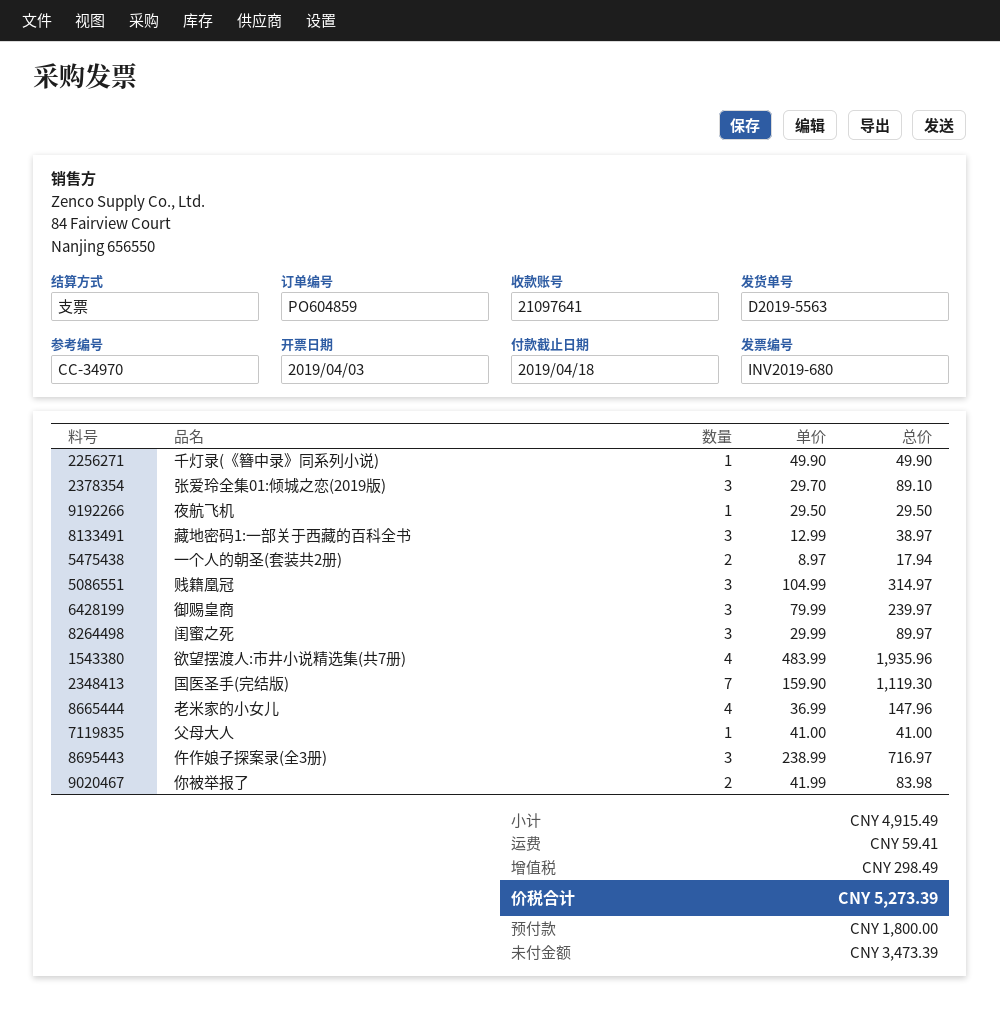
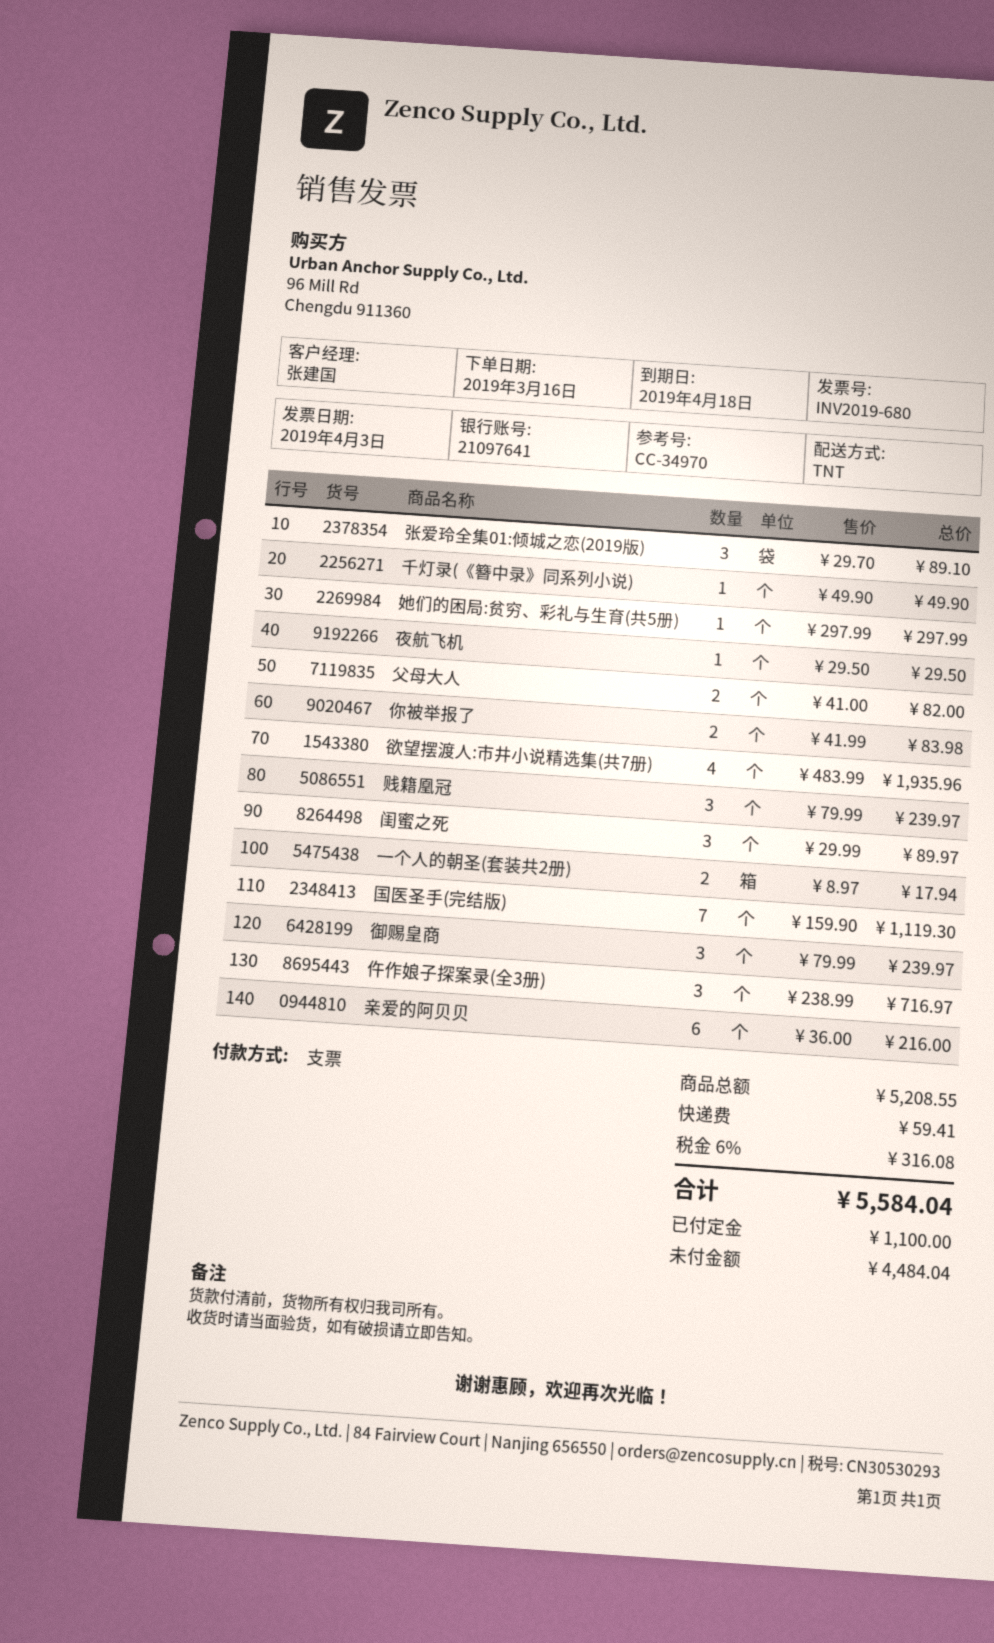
藏地密码1:一部关于西藏的百科全书: 3 x 12.99 = 38.97 -> none
贱籍凰冠: 3 x 104.99 = 314.97 -> 3 x 79.99 = 239.97
老米家的小女儿: 4 x 36.99 = 147.96 -> none
父母大人: 1 x 41.00 = 41.00 -> 2 x 41.00 = 82.00
她们的困局:贫穷、彩礼与生育(共5册): none -> 1 x 297.99 = 297.99
亲爱的阿贝贝: none -> 6 x 36.00 = 216.00
subtotal: 4915.49 -> 5208.55
tax: 298.49 -> 316.08
total: 5273.39 -> 5584.04
deposit: 1800.00 -> 1100.00
balance: 3473.39 -> 4484.04

